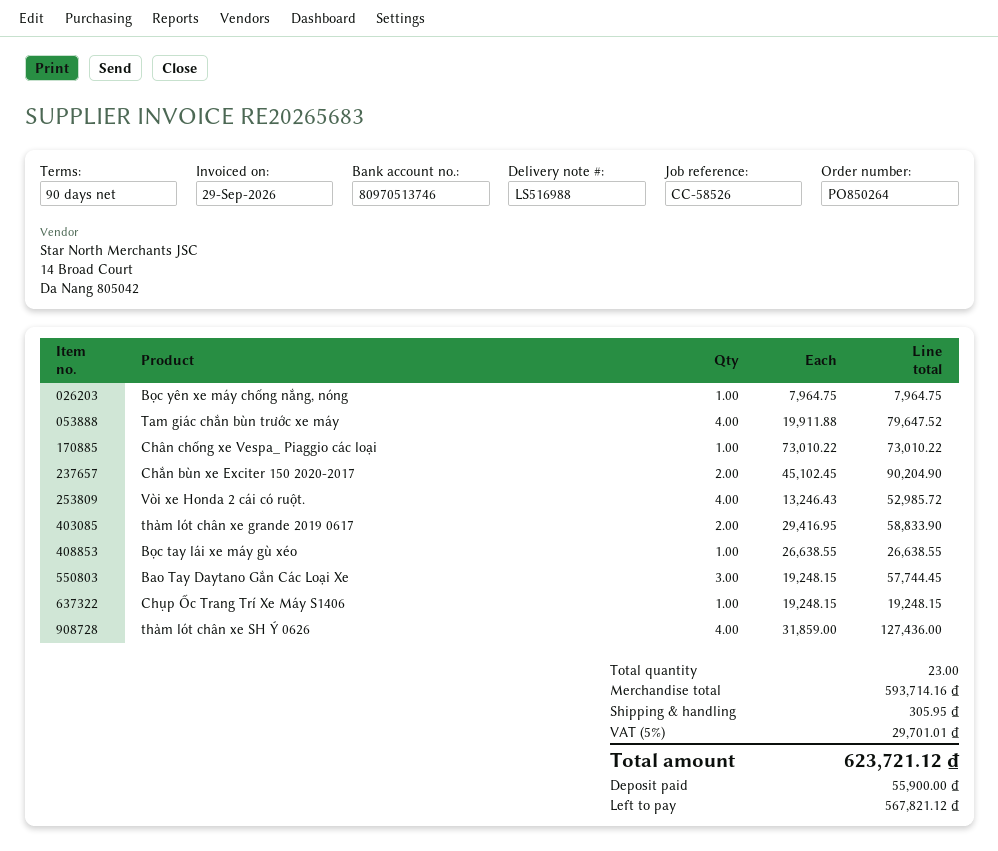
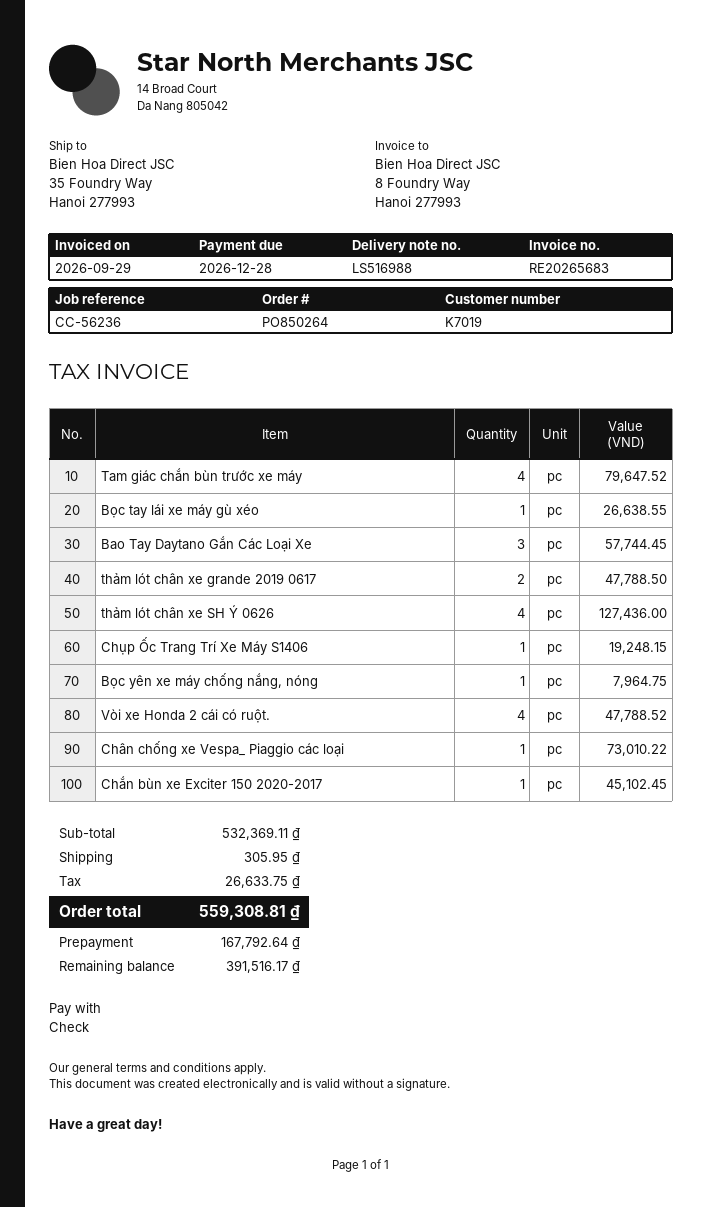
reference: CC-58526 -> CC-56236
Chắn bùn xe Exciter 150 2020-2017: 2 for 90204.90 -> 1 for 45102.45
Vòi xe Honda 2 cái có ruột.: 4 for 52985.72 -> 4 for 47788.52
thảm lót chân xe grande 2019 0617: 2 for 58833.90 -> 2 for 47788.50
subtotal: 593714.16 -> 532369.11
tax: 29701.01 -> 26633.75
total: 623721.12 -> 559308.81
deposit: 55900.00 -> 167792.64
balance: 567821.12 -> 391516.17

